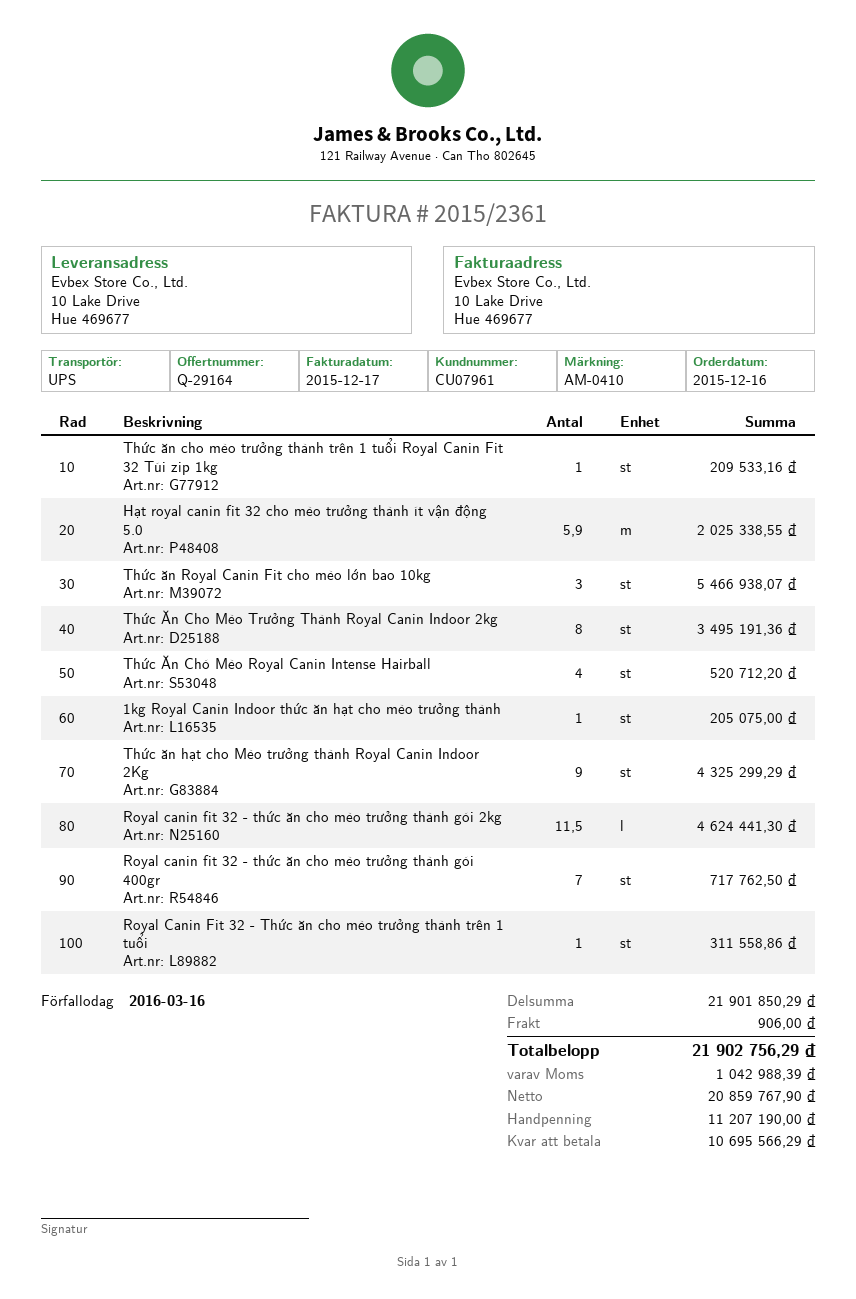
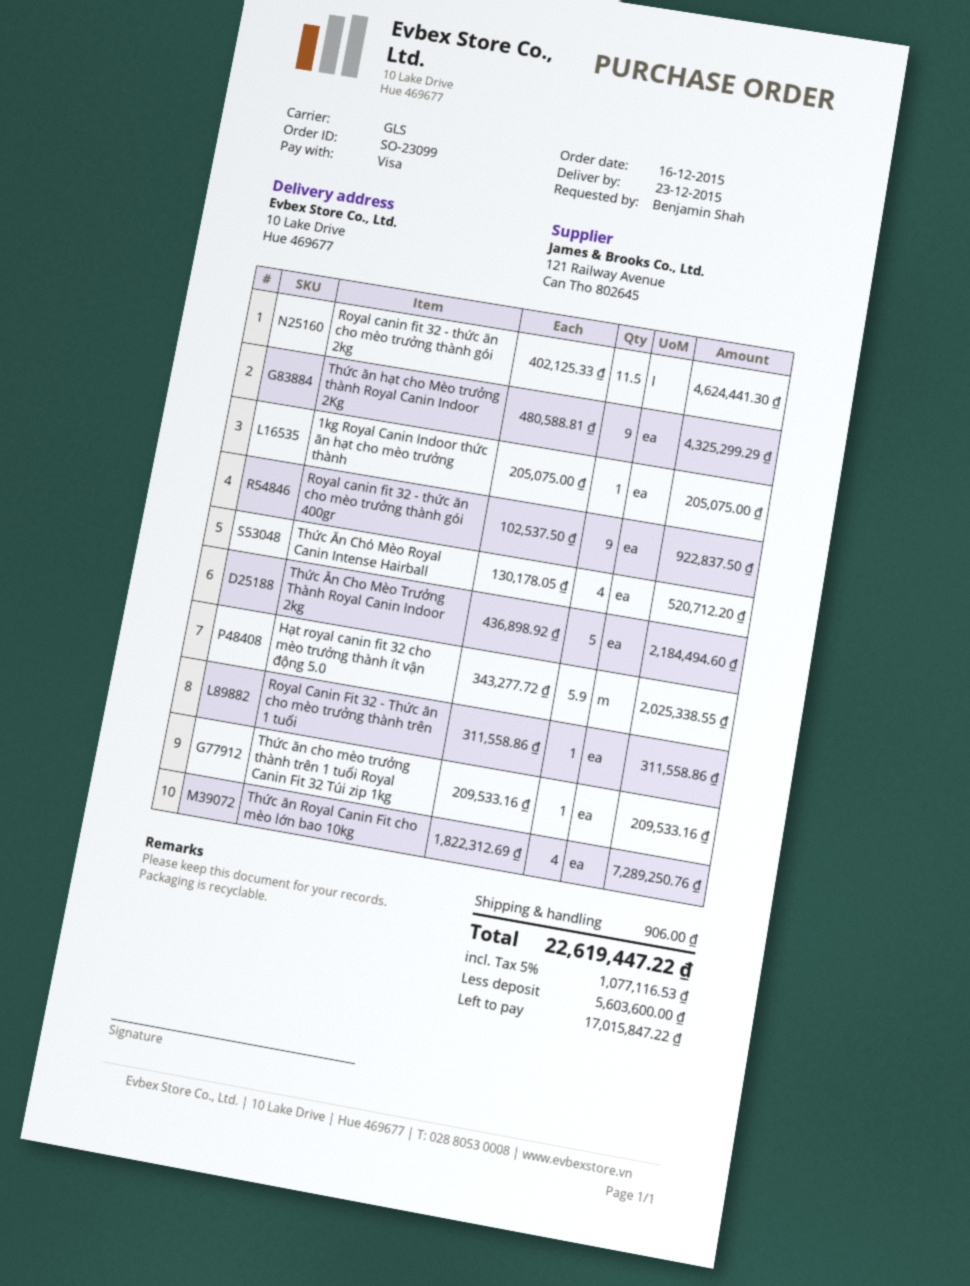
shipping method: UPS -> GLS
Thức ăn Royal Canin Fit cho mèo lớn bao 10kg: 3 for 5466938.07 -> 4 for 7289250.76
Thức Ăn Cho Mèo Trưởng Thành Royal Canin Indoor 2kg: 8 for 3495191.36 -> 5 for 2184494.60
Royal canin fit 32 - thức ăn cho mèo trưởng thành gói 400gr: 7 for 717762.50 -> 9 for 922837.50
tax: 1042988.39 -> 1077116.53
total: 21902756.29 -> 22619447.22
deposit: 11207190.00 -> 5603600.00
balance: 10695566.29 -> 17015847.22

